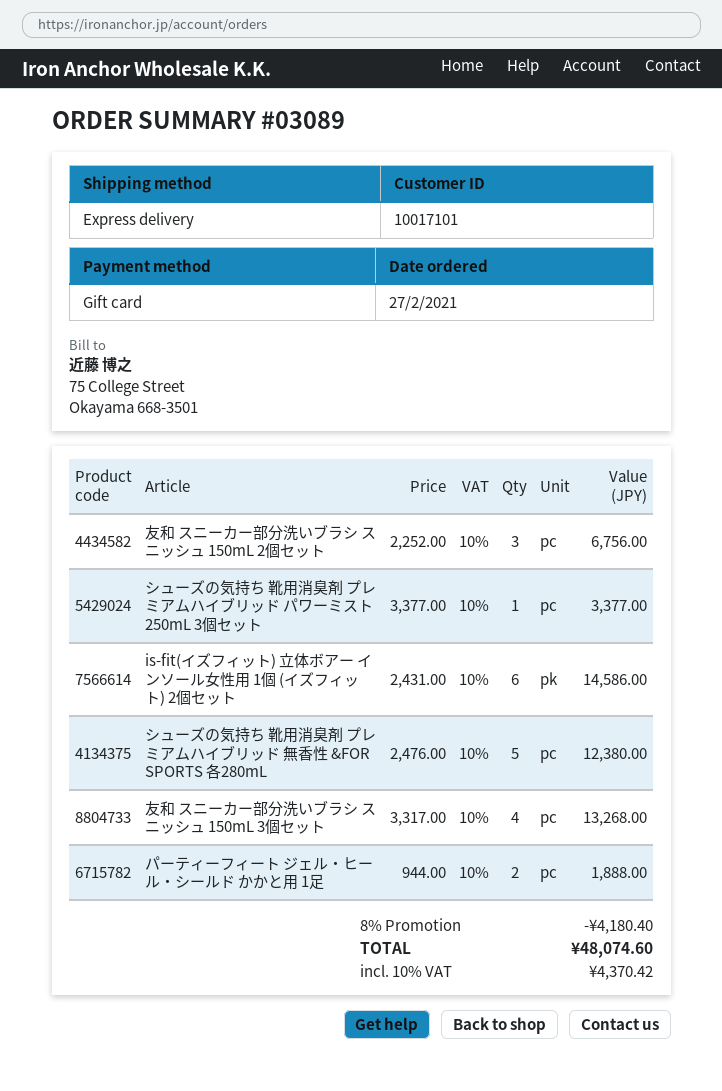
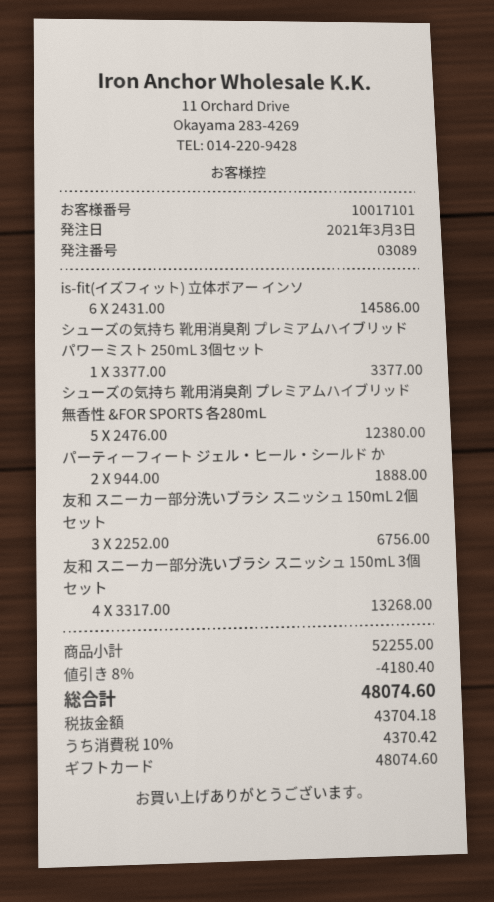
order date: 2021-02-27 -> 2021-03-03

